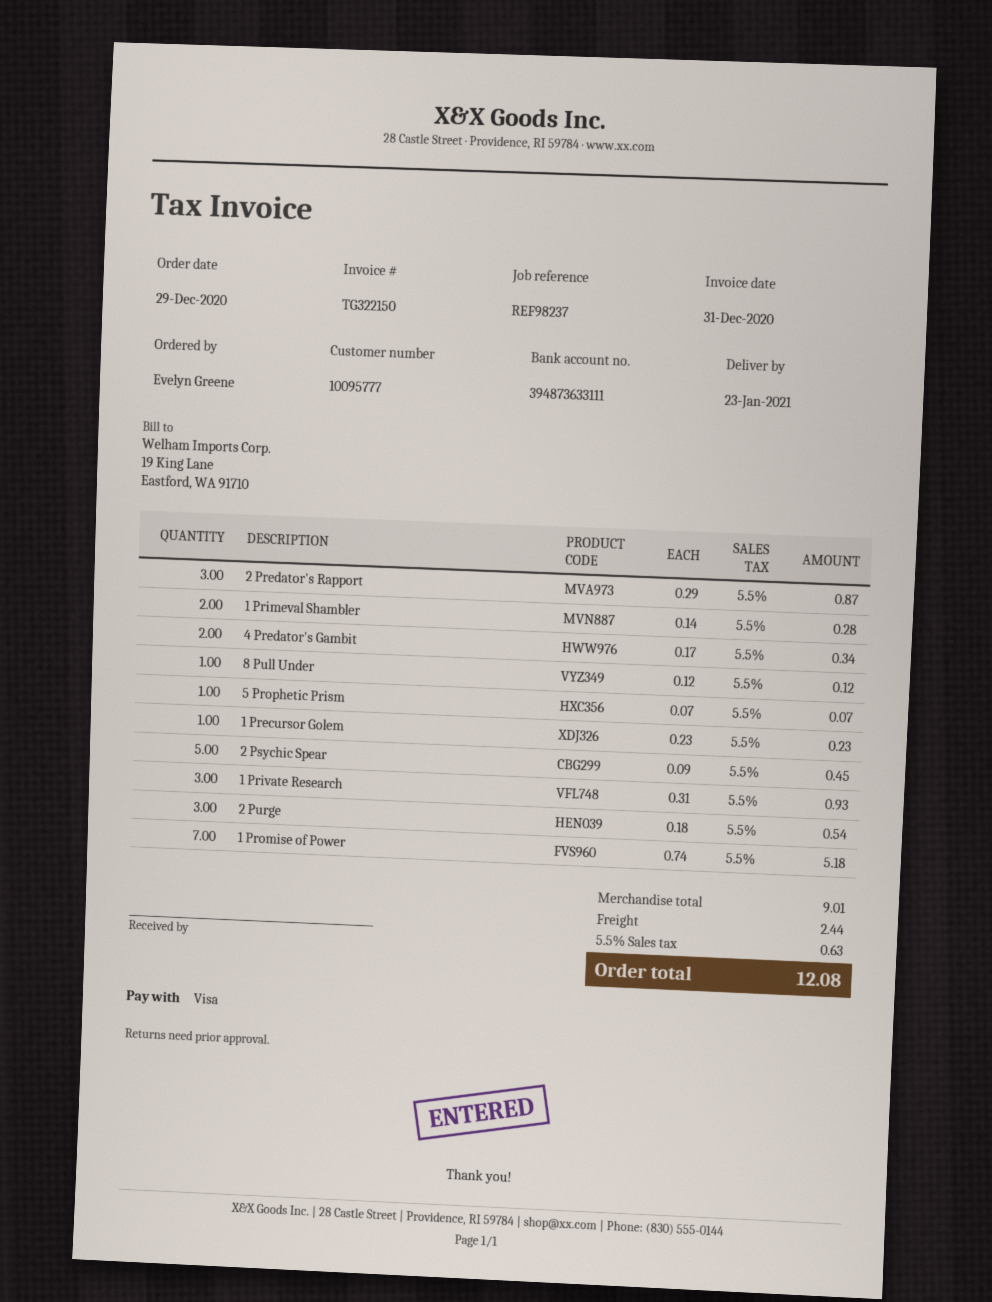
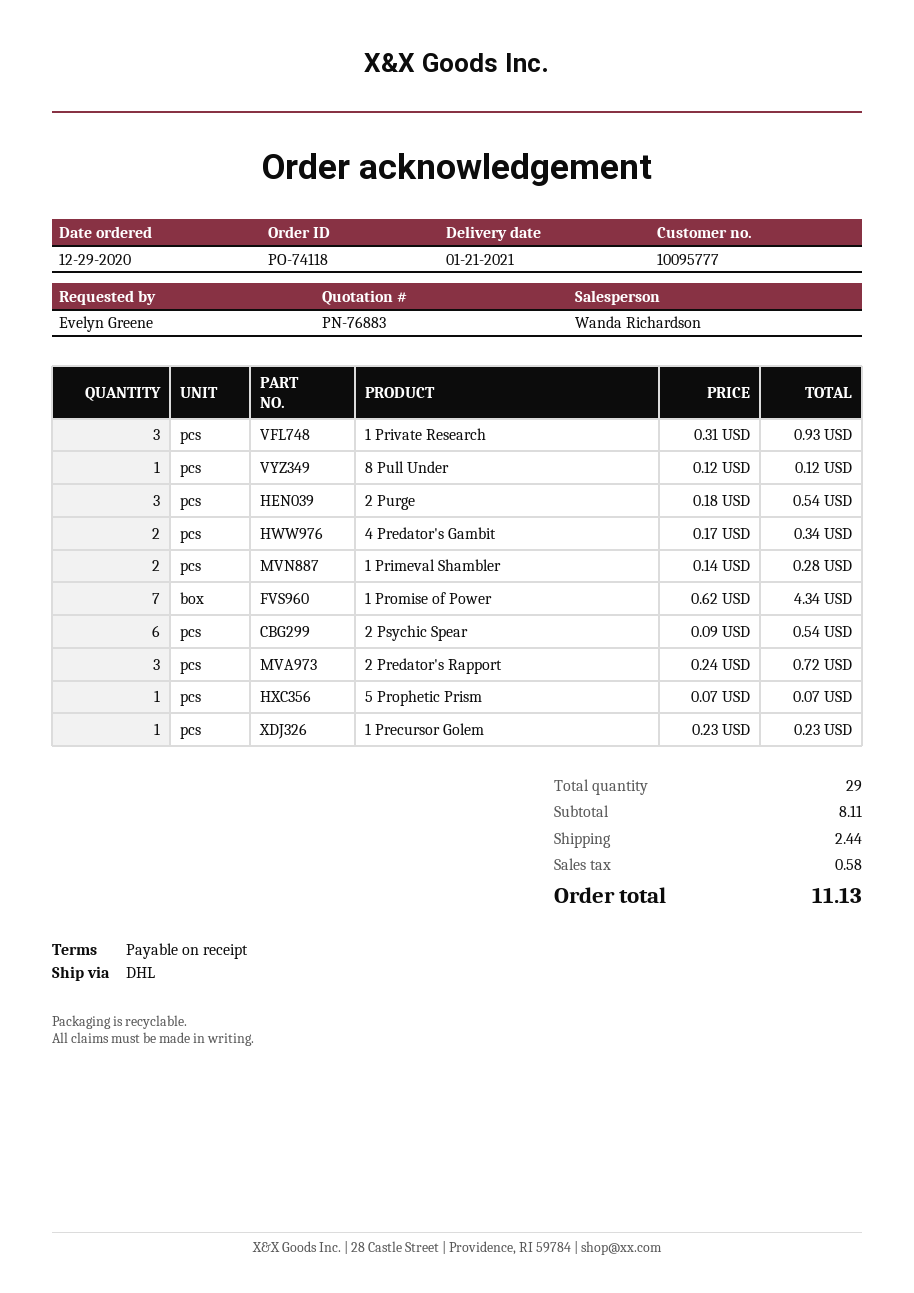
delivery date: 2021-01-23 -> 2021-01-21
2 Predator's Rapport: 3 x 0.29 = 0.87 -> 3 x 0.24 = 0.72
2 Psychic Spear: 5 x 0.09 = 0.45 -> 6 x 0.09 = 0.54
1 Promise of Power: 7 x 0.74 = 5.18 -> 7 x 0.62 = 4.34
subtotal: 9.01 -> 8.11
tax: 0.63 -> 0.58
total: 12.08 -> 11.13

